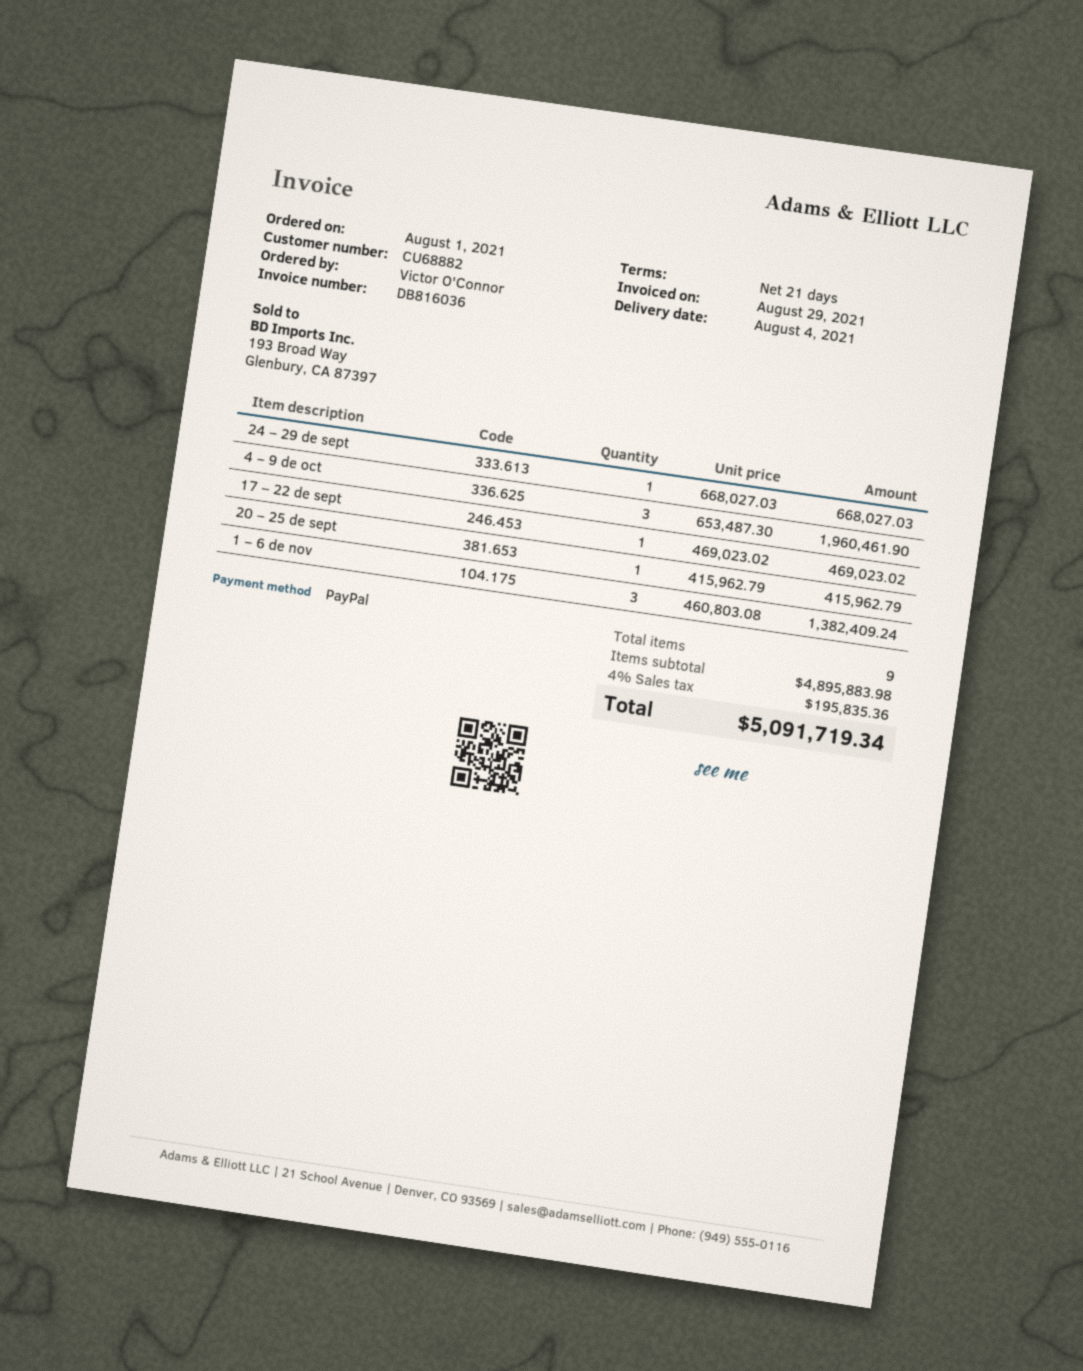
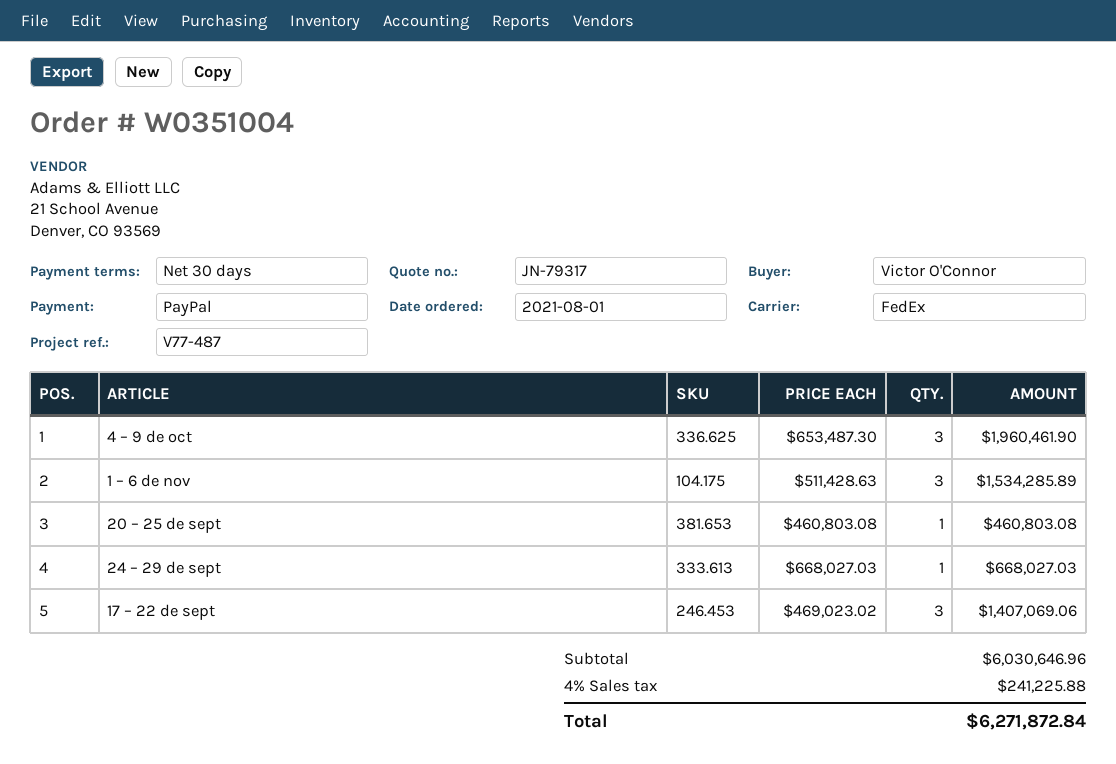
payment terms: 21 days -> 30 days
17 – 22 de sept: 1 x 469023.02 = 469023.02 -> 3 x 469023.02 = 1407069.06
20 – 25 de sept: 1 x 415962.79 = 415962.79 -> 1 x 460803.08 = 460803.08
1 – 6 de nov: 3 x 460803.08 = 1382409.24 -> 3 x 511428.63 = 1534285.89
subtotal: 4895883.98 -> 6030646.96
tax: 4% = 195835.36 -> 4% = 241225.88
total: 5091719.34 -> 6271872.84

